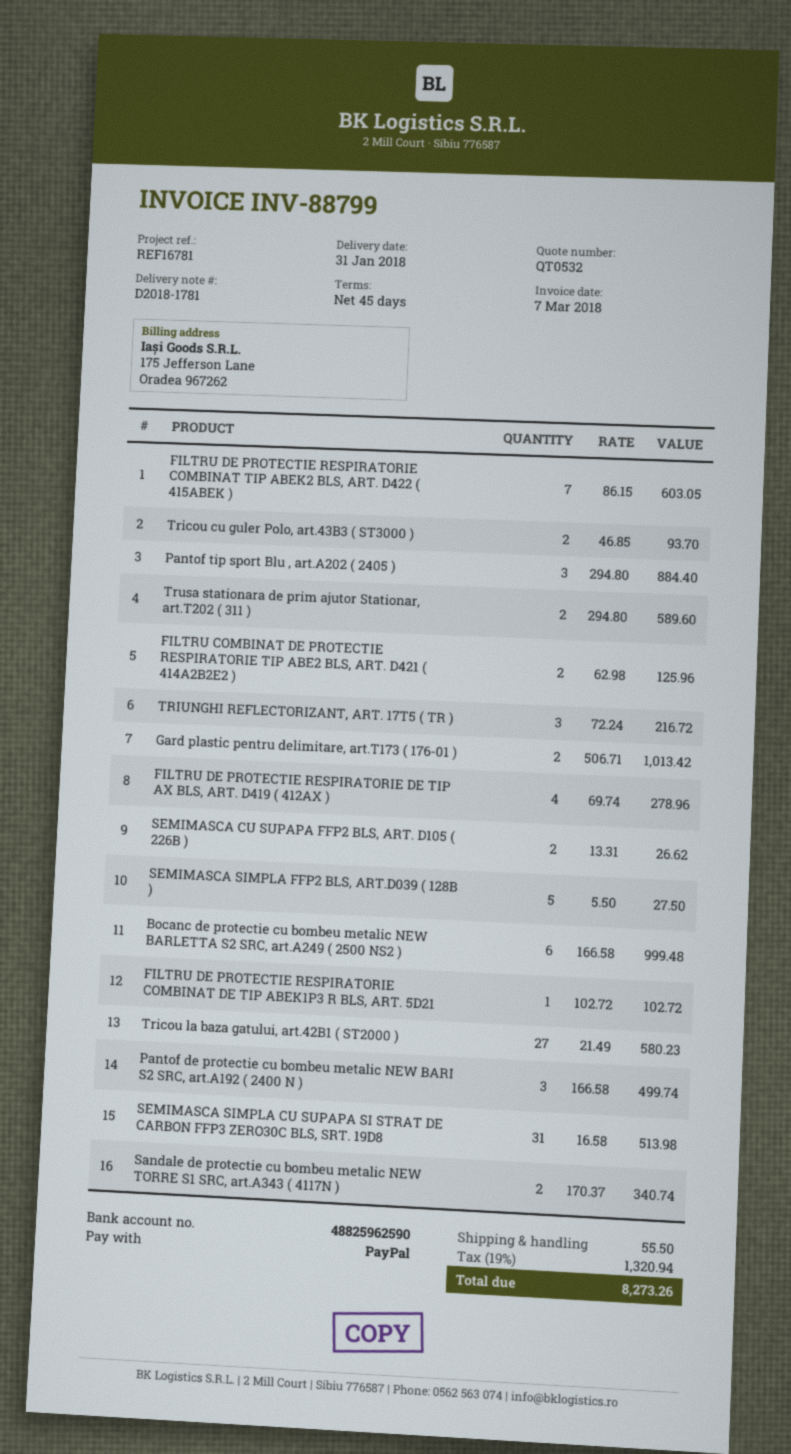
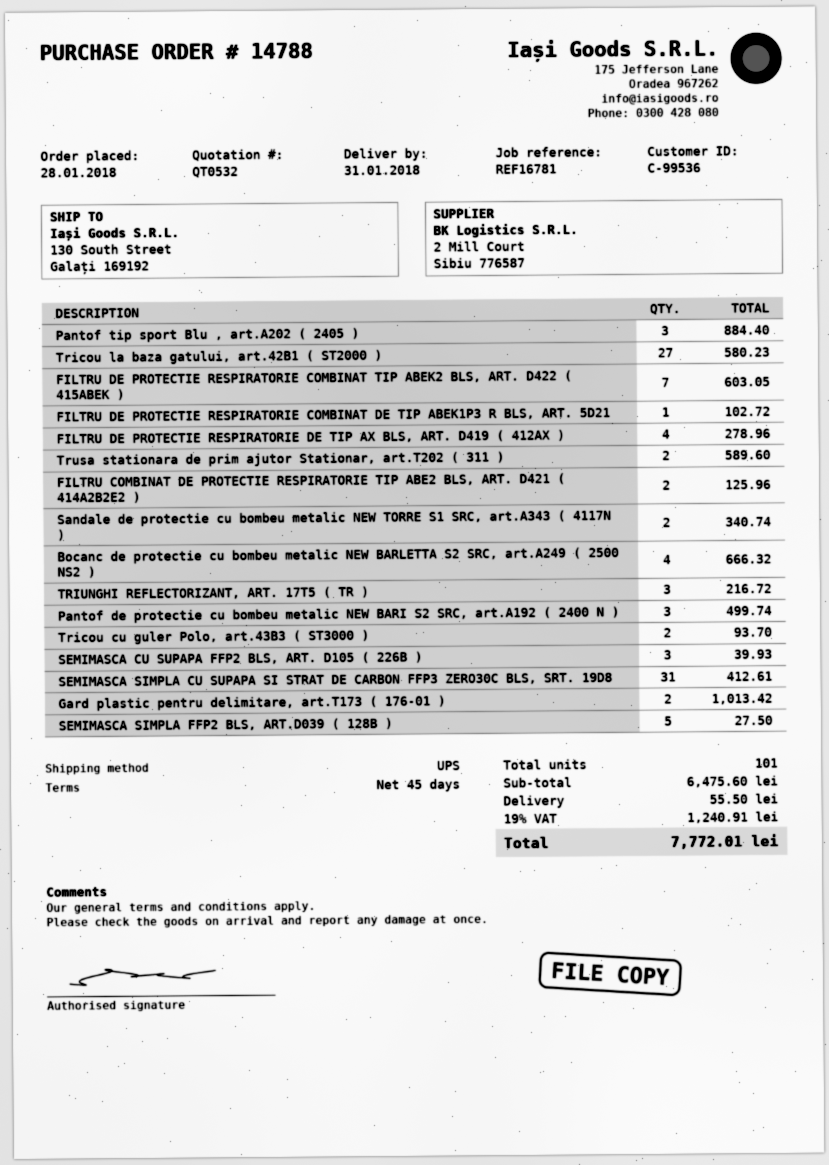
SEMIMASCA CU SUPAPA FFP2 BLS, ART. D105 ( 226B ): 2 for 26.62 -> 3 for 39.93
Bocanc de protectie cu bombeu metalic NEW BARLETTA S2 SRC, art.A249 ( 2500 NS2 ): 6 for 999.48 -> 4 for 666.32
SEMIMASCA SIMPLA CU SUPAPA SI STRAT DE CARBON FFP3 ZERO30C BLS, SRT. 19D8: 31 for 513.98 -> 31 for 412.61
tax: 19% = 1320.94 -> 19% = 1240.91
total: 8273.26 -> 7772.01

